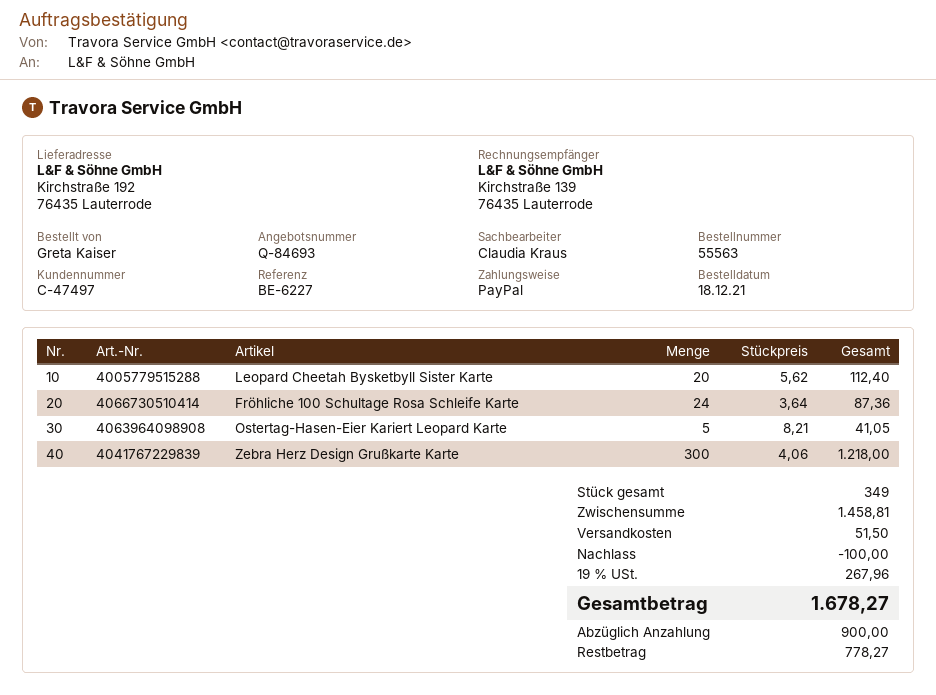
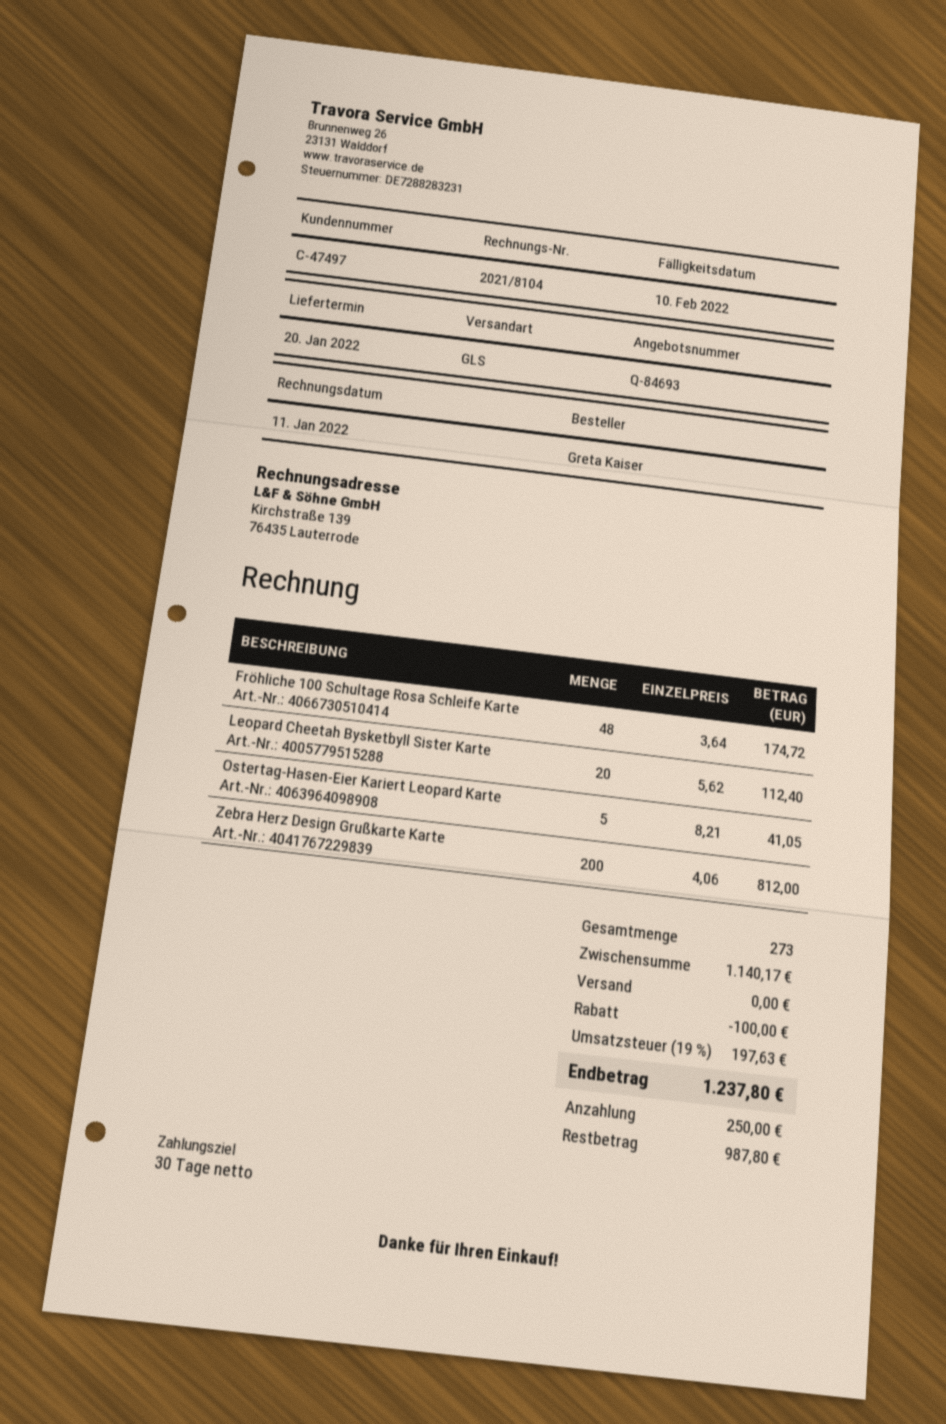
Fröhliche 100 Schultage Rosa Schleife Karte: 24 x 3.64 = 87.36 -> 48 x 3.64 = 174.72
Zebra Herz Design Grußkarte Karte: 300 x 4.06 = 1218.00 -> 200 x 4.06 = 812.00
total quantity: 349 -> 273
subtotal: 1458.81 -> 1140.17
shipping: 51.50 -> 0.00
tax: 19% = 267.96 -> 19% = 197.63
total: 1678.27 -> 1237.80
deposit: 900.00 -> 250.00
balance: 778.27 -> 987.80

